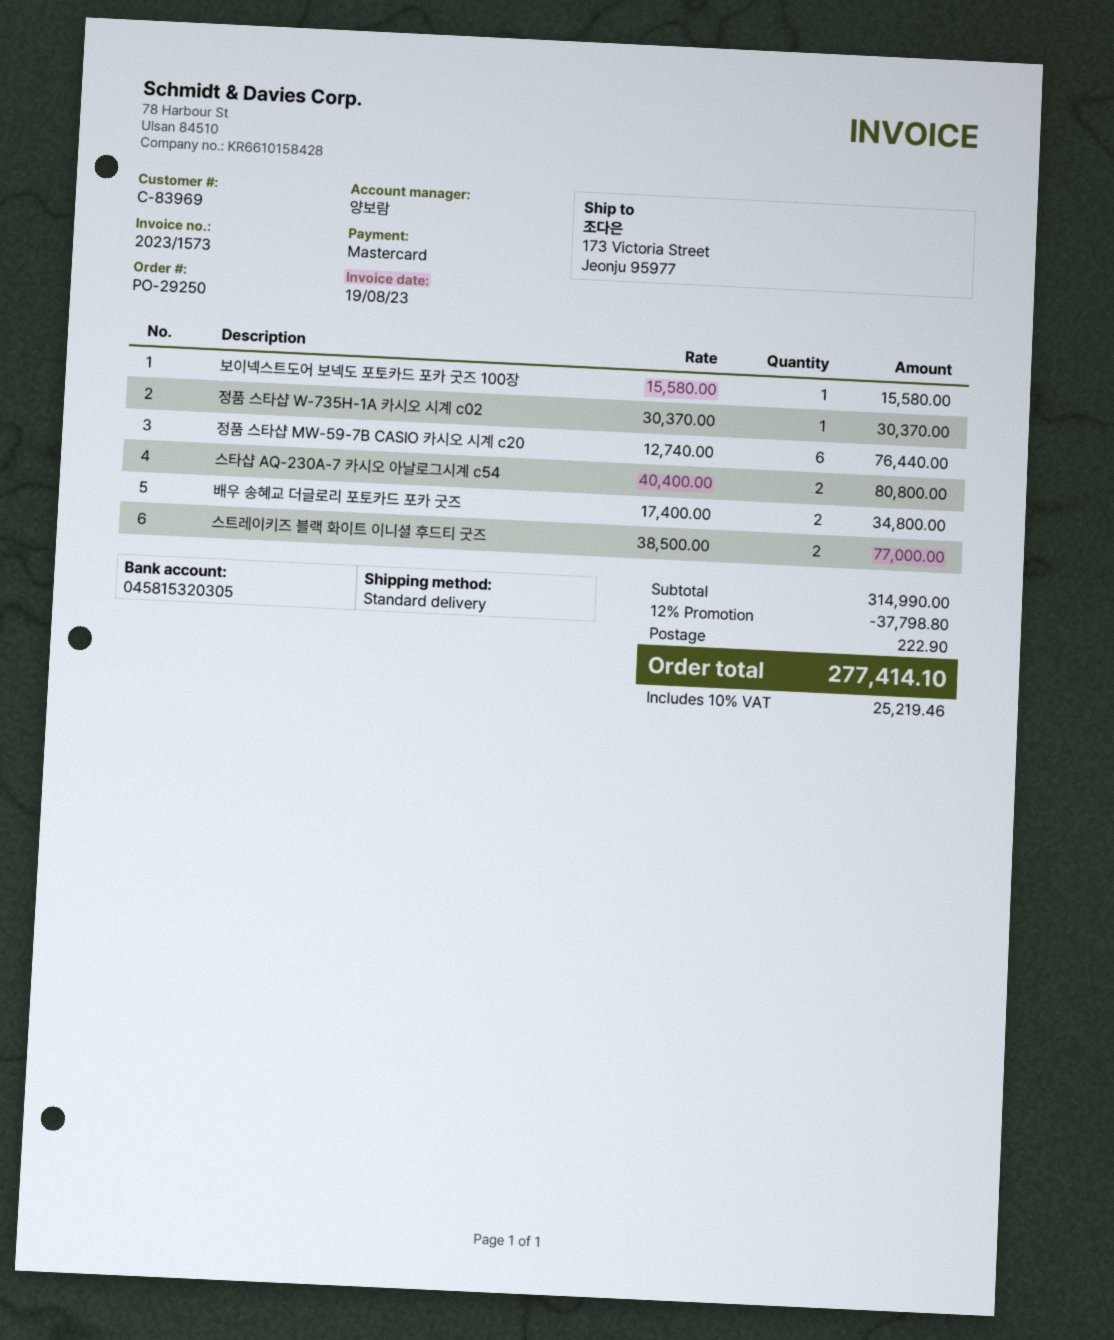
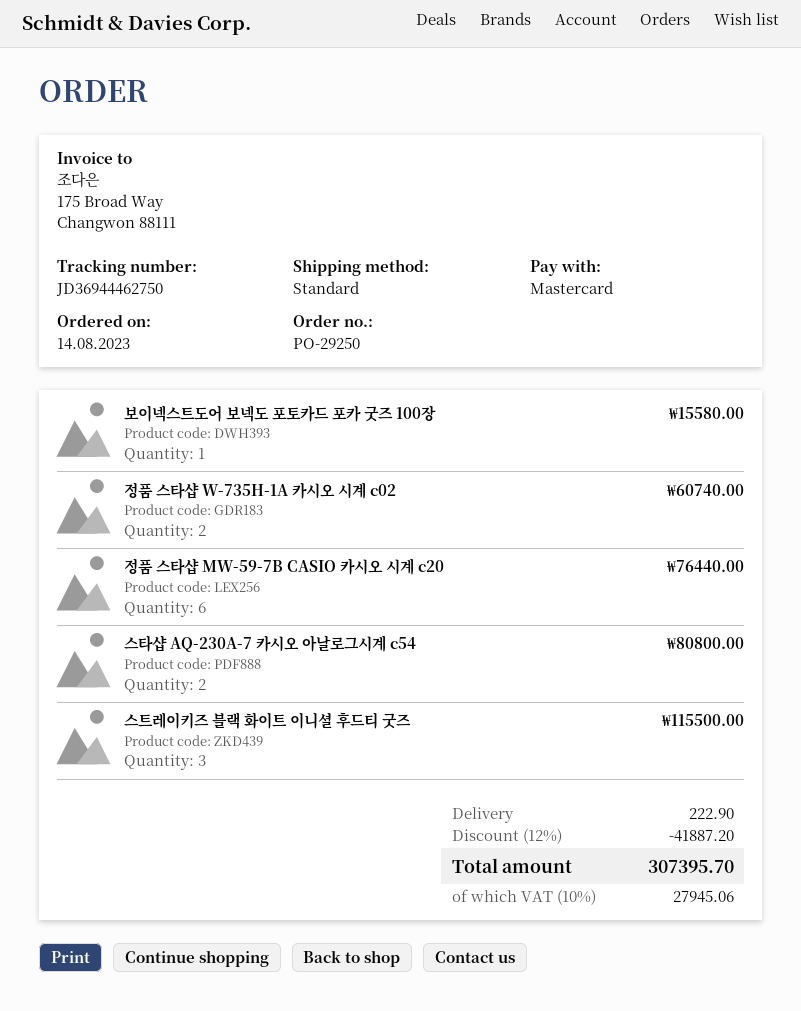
정품 스타샵 W-735H-1A 카시오 시계 c02: 1 for 30370.00 -> 2 for 60740.00
배우 송혜교 더글로리 포토카드 포카 굿즈: 2 for 34800.00 -> none
스트레이키즈 블랙 화이트 이니셜 후드티 굿즈: 2 for 77000.00 -> 3 for 115500.00
discount: 12% = 37798.80 -> 12% = 41887.20
tax: 10% = 25219.46 -> 10% = 27945.06
total: 277414.10 -> 307395.70

